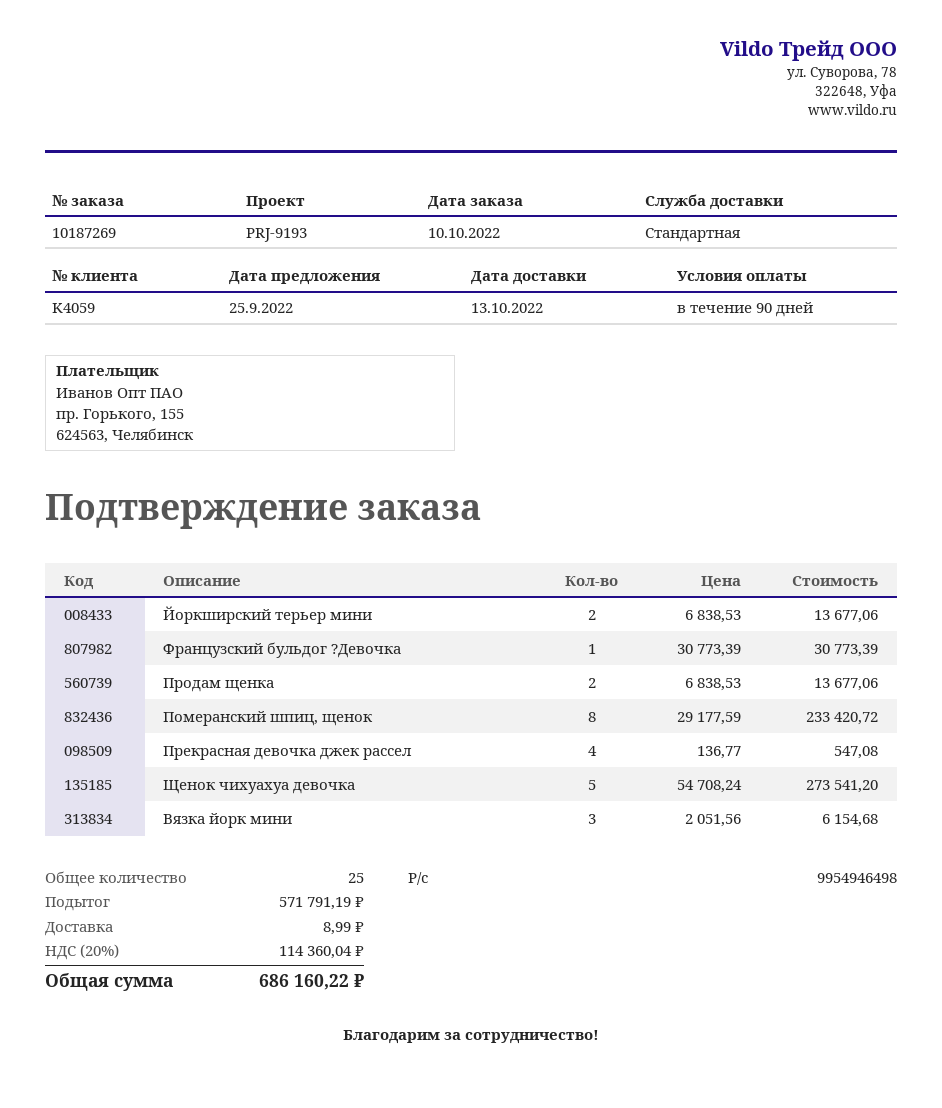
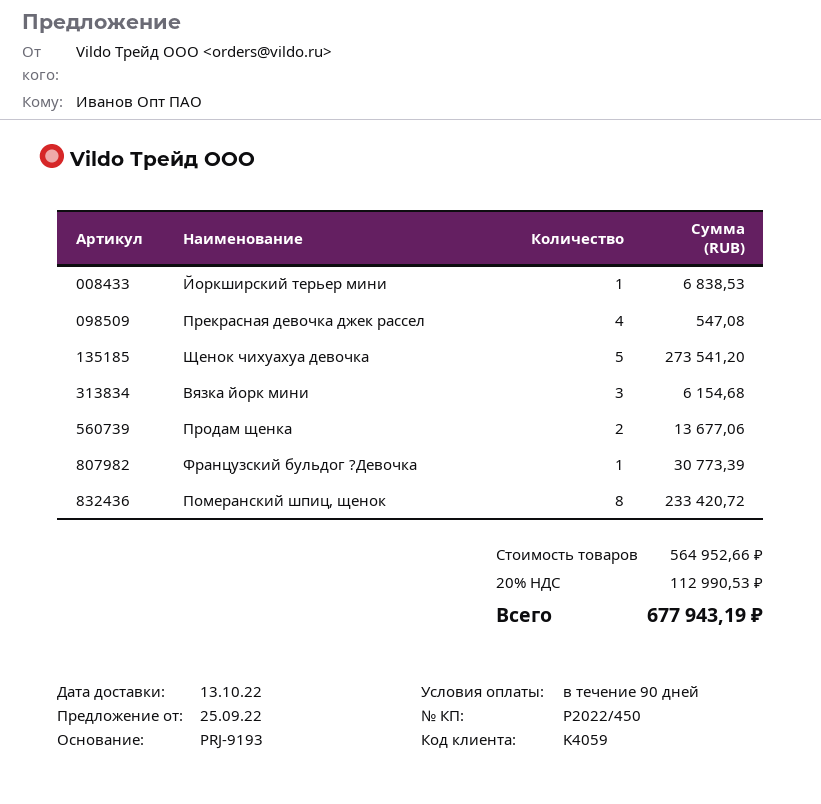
Йоркширский терьер мини: 2 for 13677.06 -> 1 for 6838.53
subtotal: 571791.19 -> 564952.66
shipping: 8.99 -> none
tax: 20% = 114360.04 -> 20% = 112990.53
total: 686160.22 -> 677943.19

